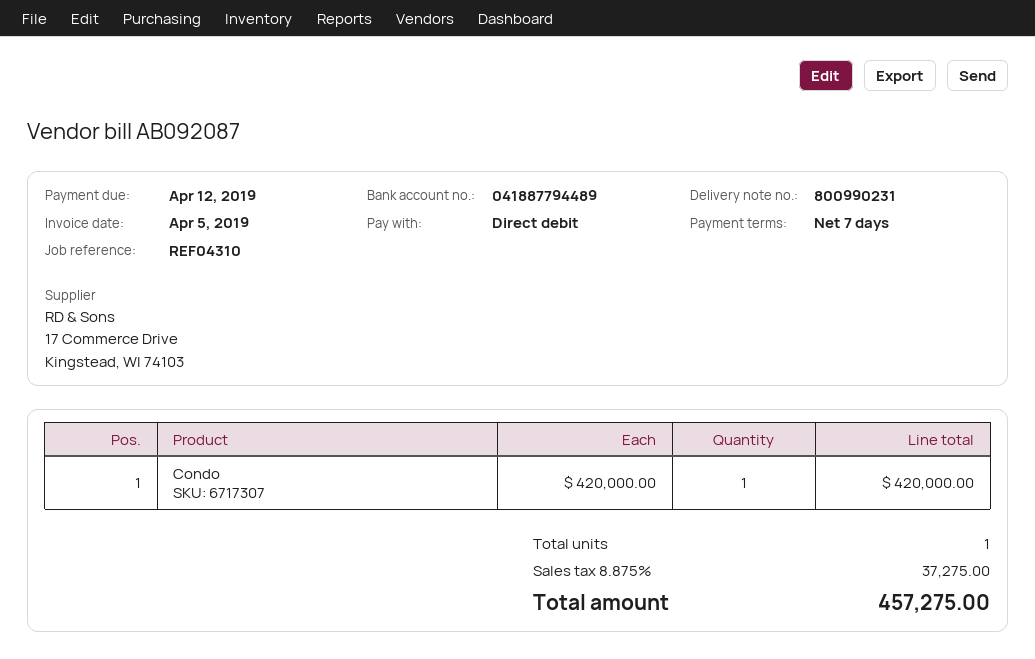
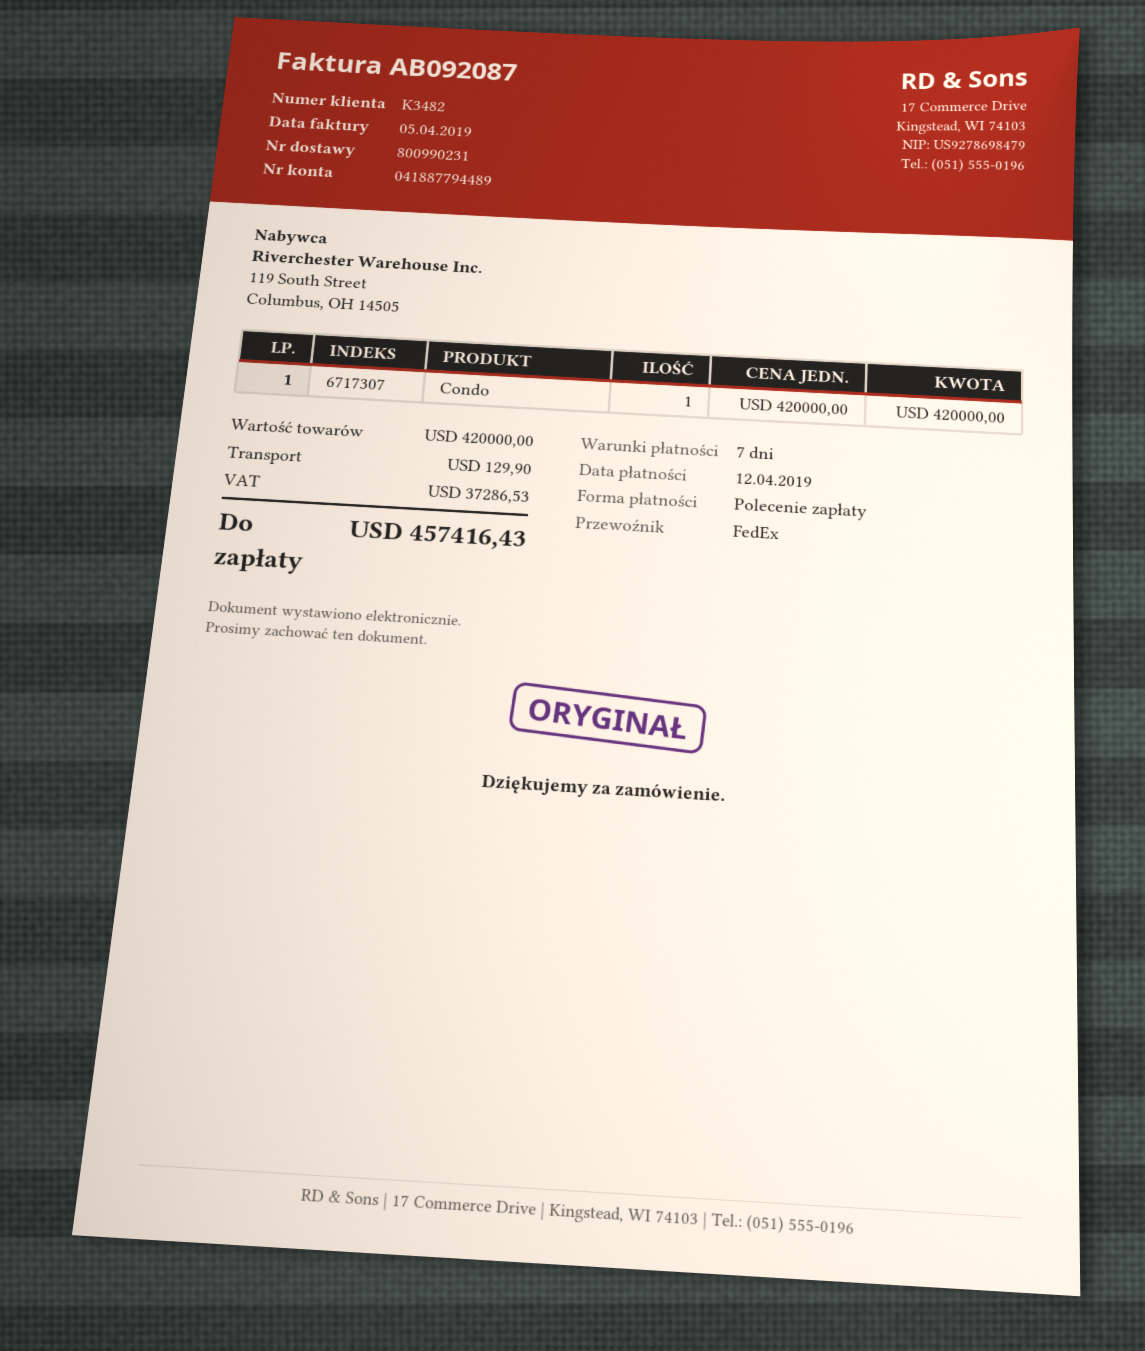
shipping: none -> 129.90
tax: 37275.00 -> 37286.53
total: 457275.00 -> 457416.43

